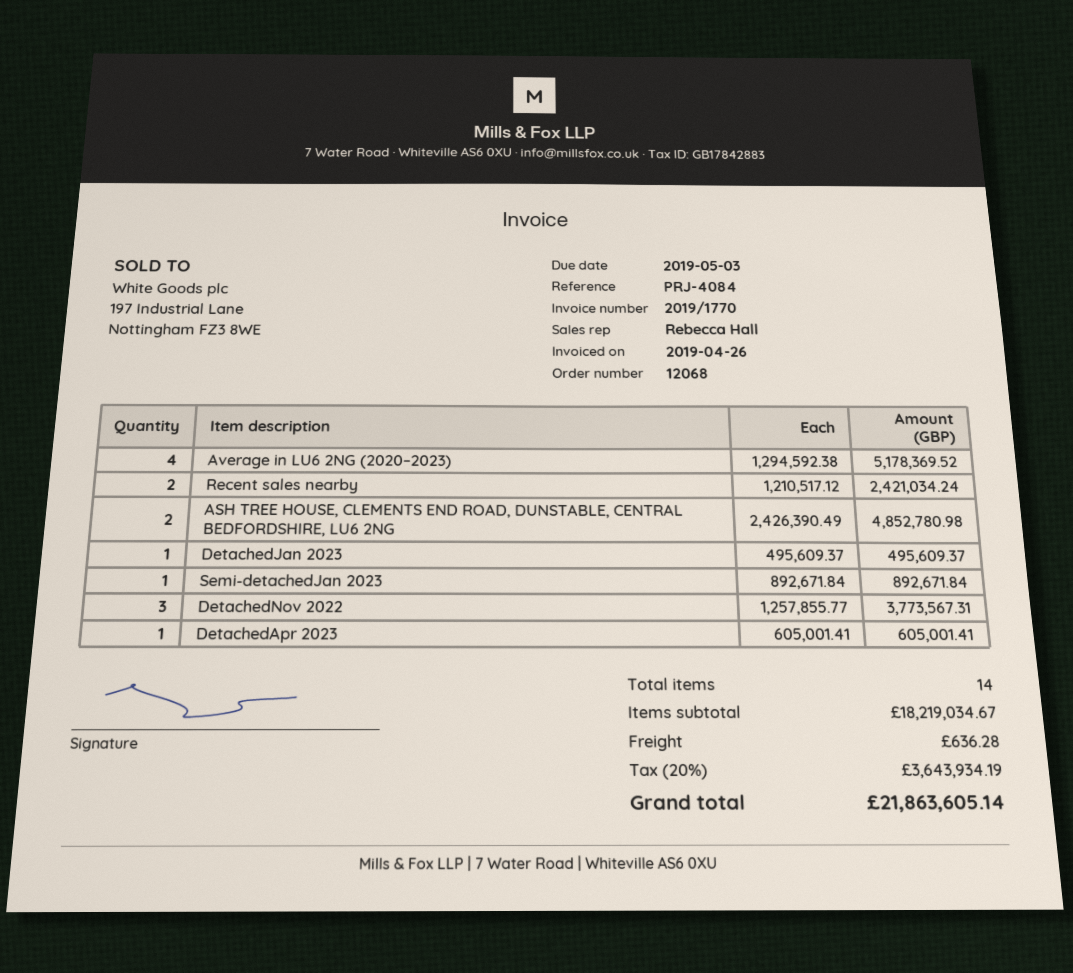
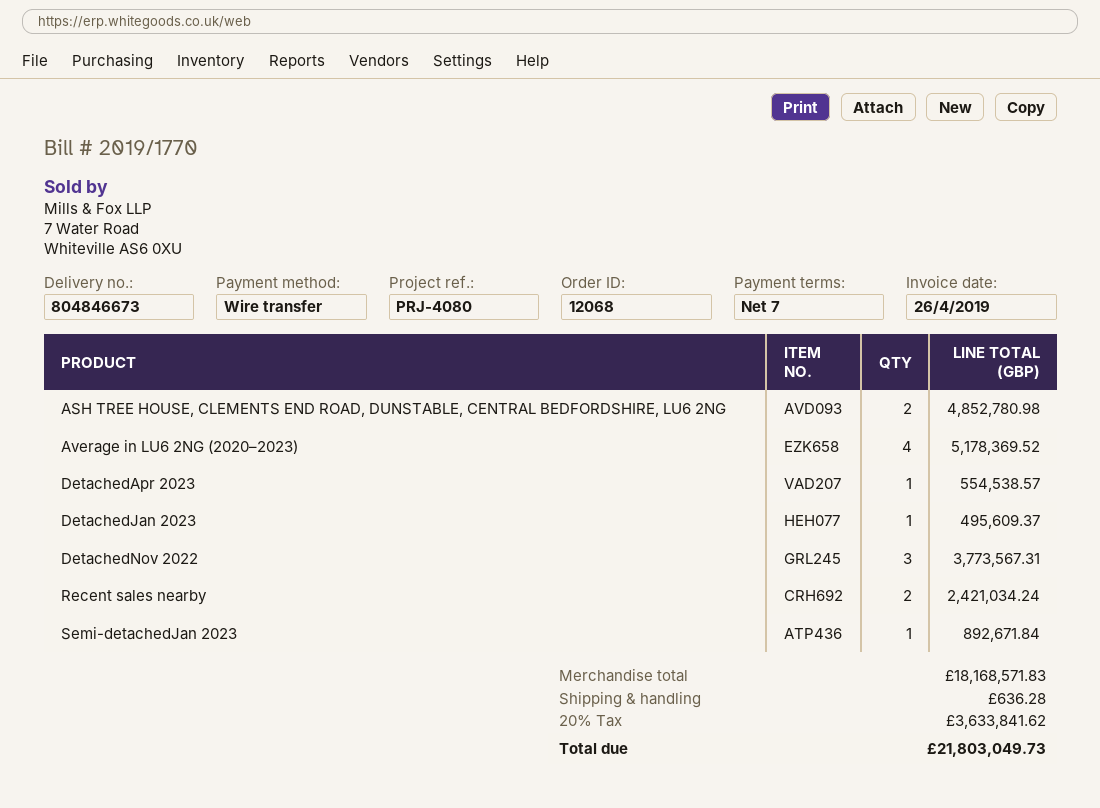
reference: PRJ-4084 -> PRJ-4080
DetachedApr 2023: 1 for 605001.41 -> 1 for 554538.57
subtotal: 18219034.67 -> 18168571.83
tax: 20% = 3643934.19 -> 20% = 3633841.62
total: 21863605.14 -> 21803049.73

